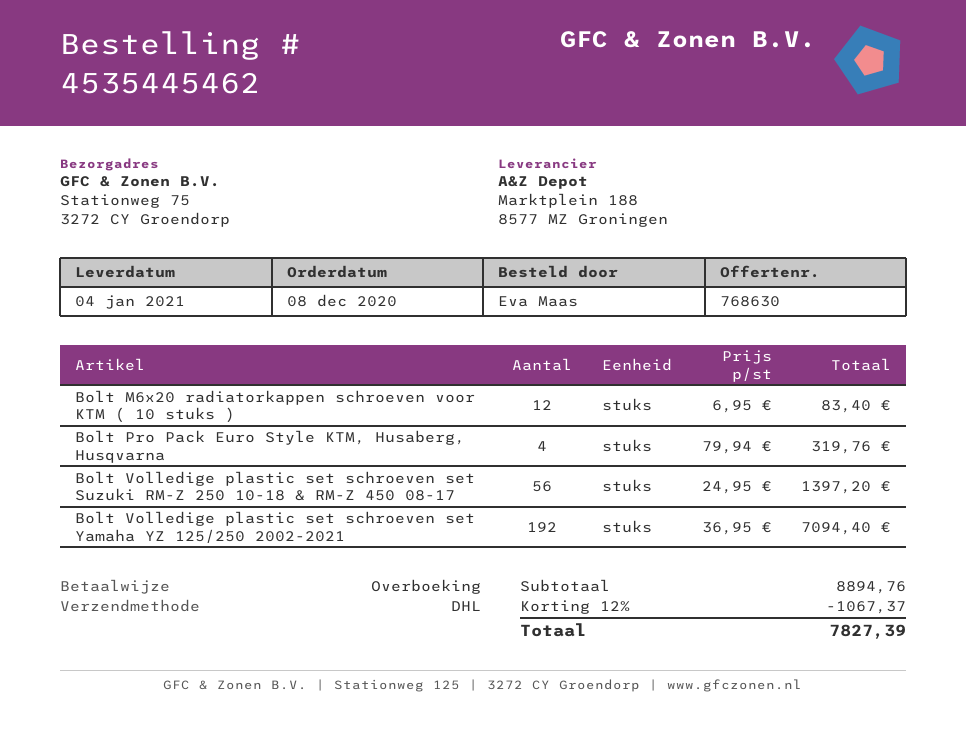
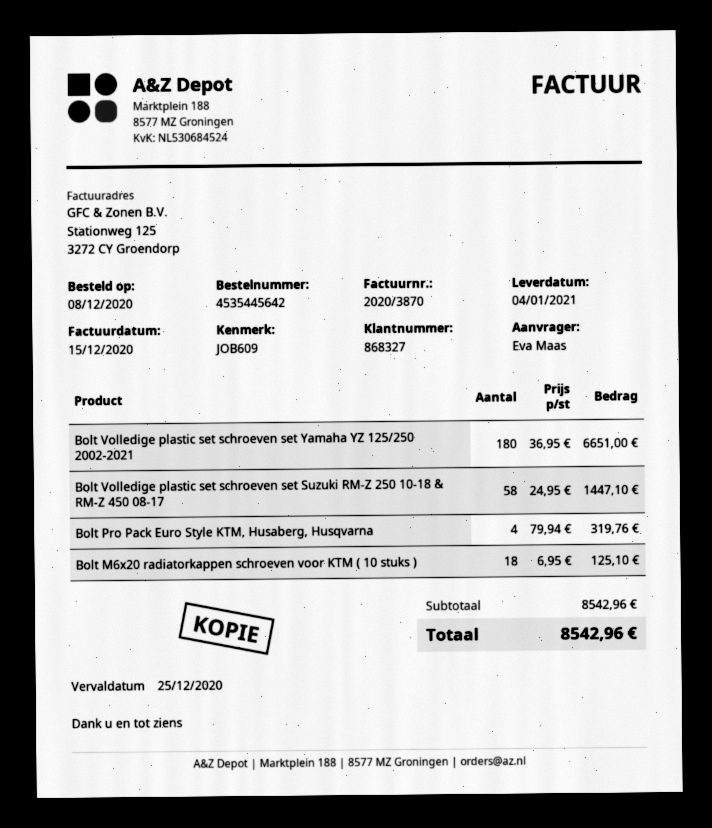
order number: 4535445462 -> 4535445642
Bolt M6x20 radiatorkappen schroeven voor KTM ( 10 stuks ): 12 x 6.95 = 83.40 -> 18 x 6.95 = 125.10
Bolt Volledige plastic set schroeven set Suzuki RM-Z 250 10-18 & RM-Z 450 08-17: 56 x 24.95 = 1397.20 -> 58 x 24.95 = 1447.10
Bolt Volledige plastic set schroeven set Yamaha YZ 125/250 2002-2021: 192 x 36.95 = 7094.40 -> 180 x 36.95 = 6651.00
subtotal: 8894.76 -> 8542.96
discount: 12% = 1067.37 -> none
total: 7827.39 -> 8542.96

